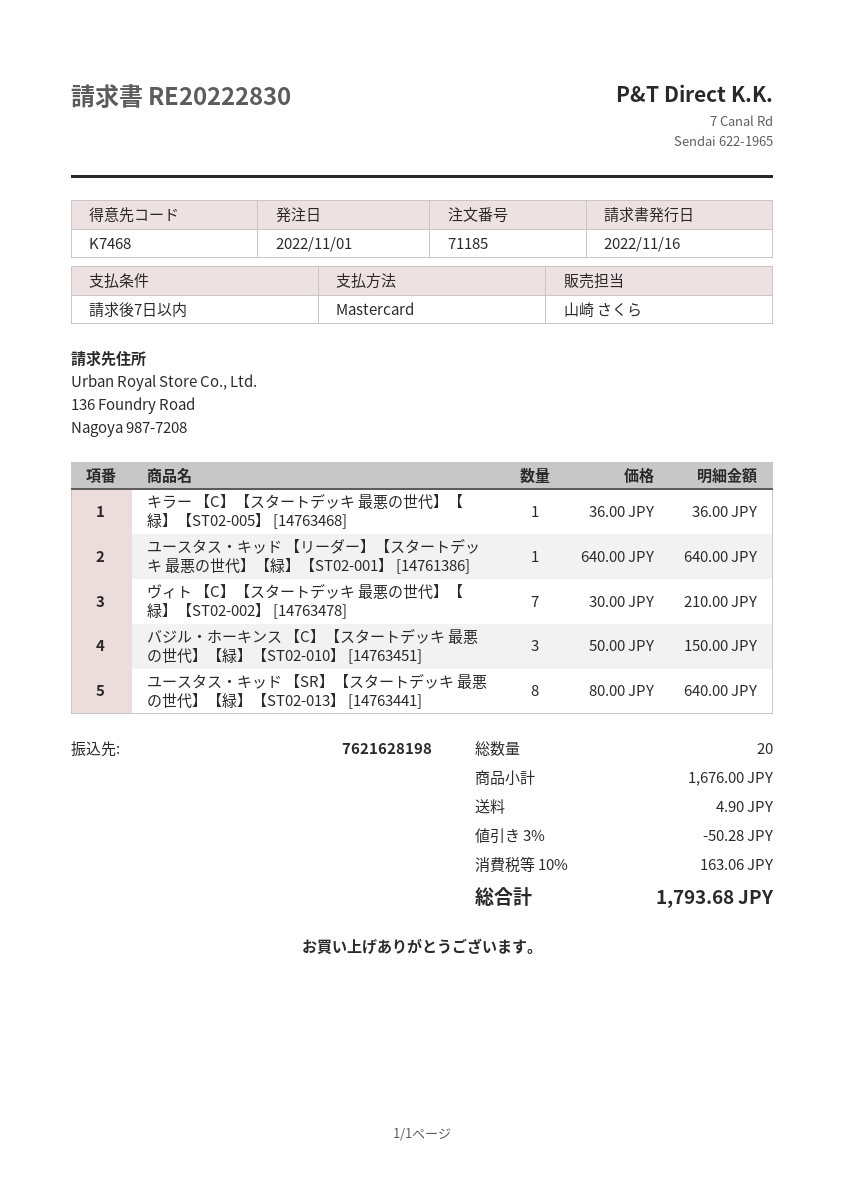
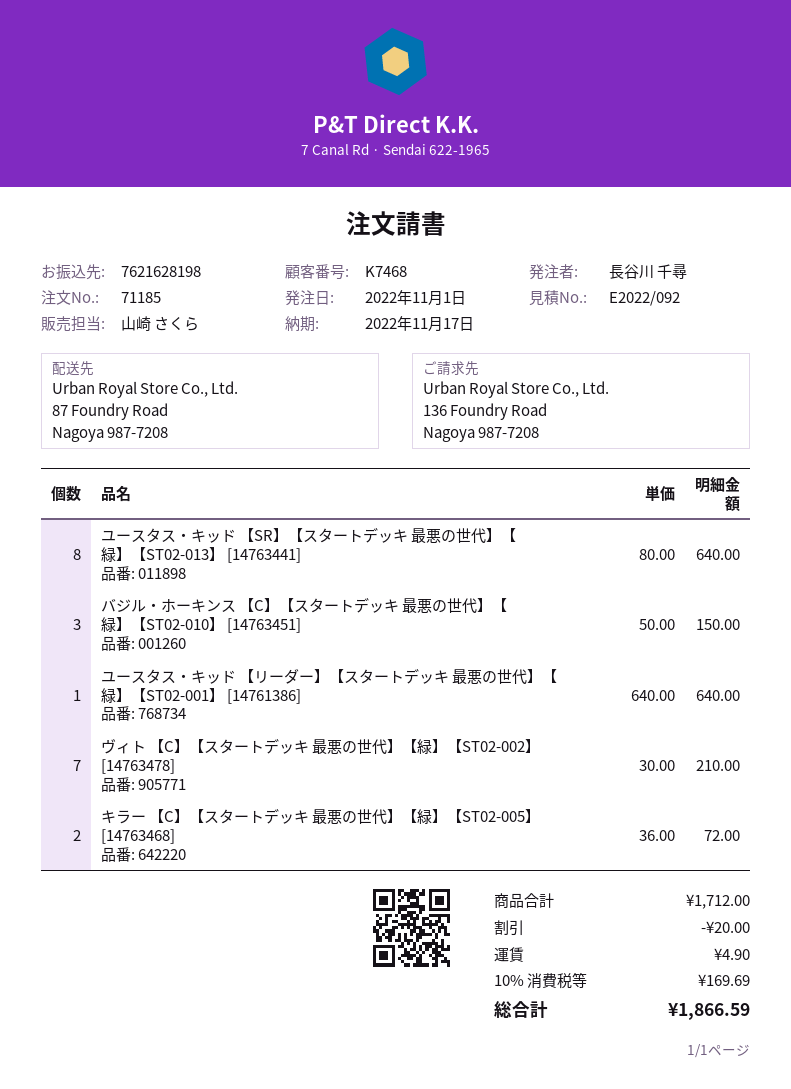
キラー 【C】【スタートデッキ 最悪の世代】【緑】【ST02-005】 [14763468]: 1 x 36.00 = 36.00 -> 2 x 36.00 = 72.00
subtotal: 1676.00 -> 1712.00
discount: 50.28 -> 20.00
tax: 10% = 163.06 -> 10% = 169.69
total: 1793.68 -> 1866.59

